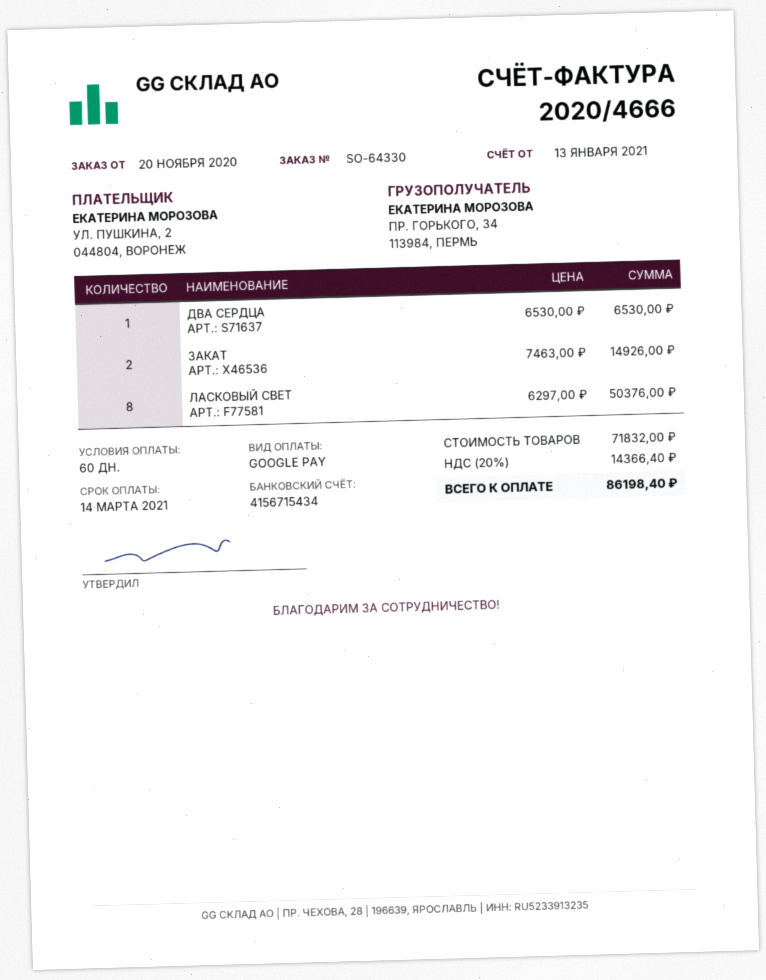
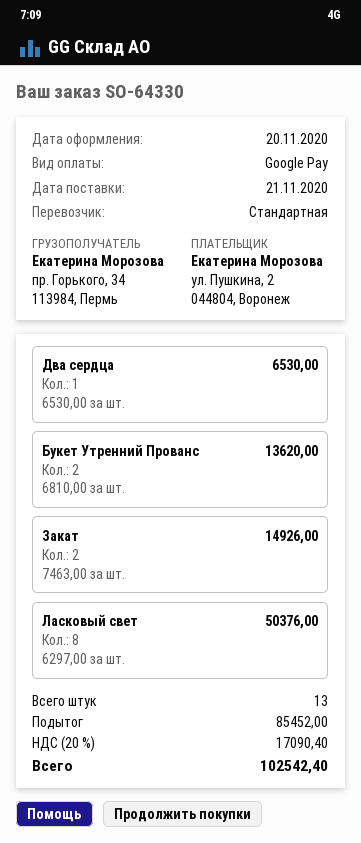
Букет Утренний Прованс: none -> 2 x 6810.00 = 13620.00
subtotal: 71832.00 -> 85452.00
tax: 20% = 14366.40 -> 20% = 17090.40
total: 86198.40 -> 102542.40

